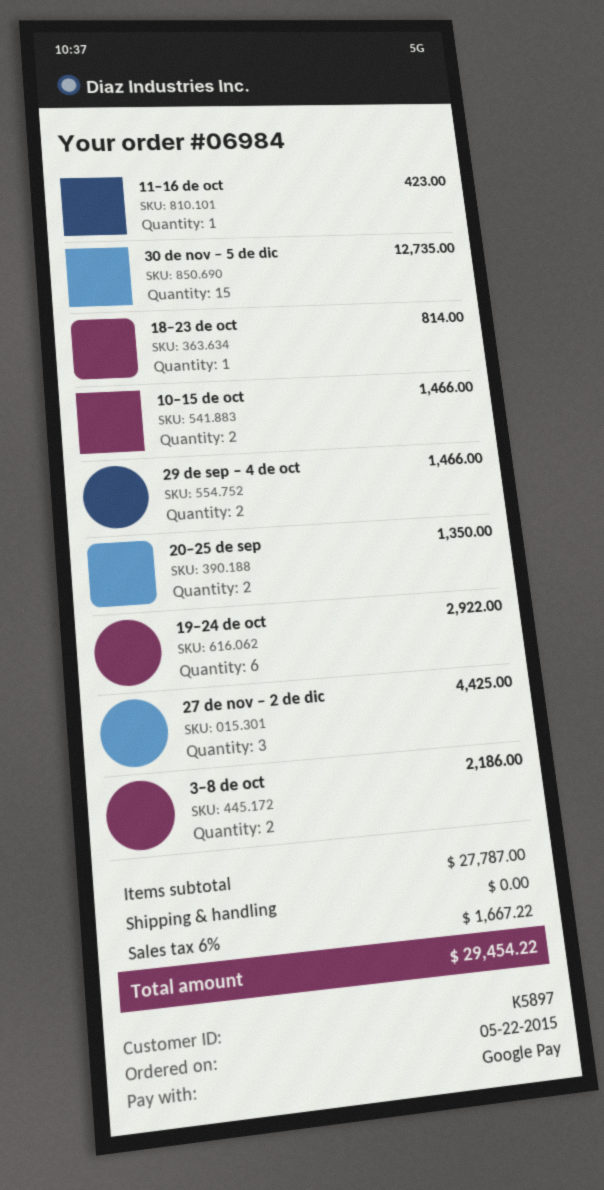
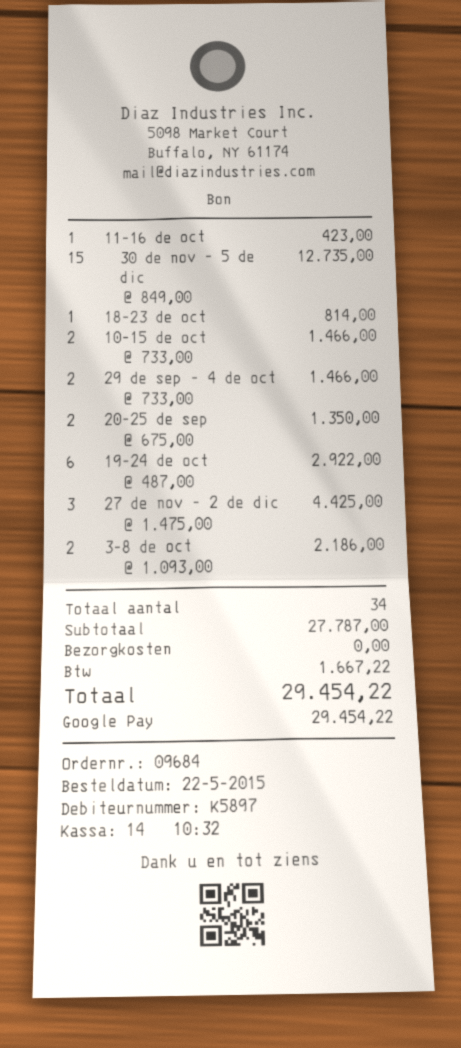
order number: 06984 -> 09684

